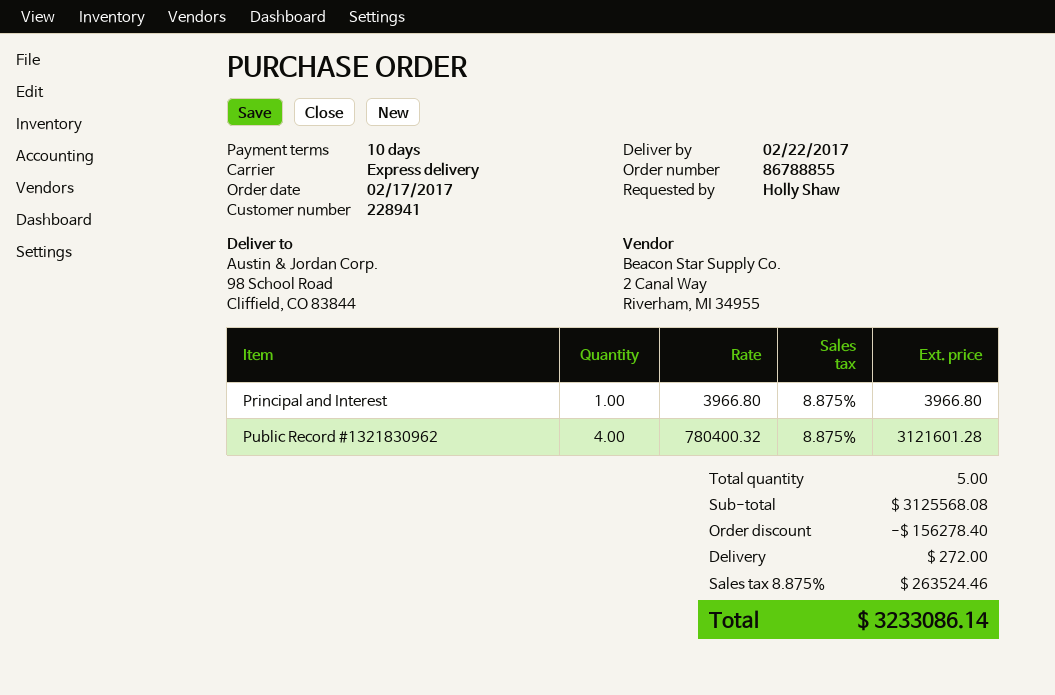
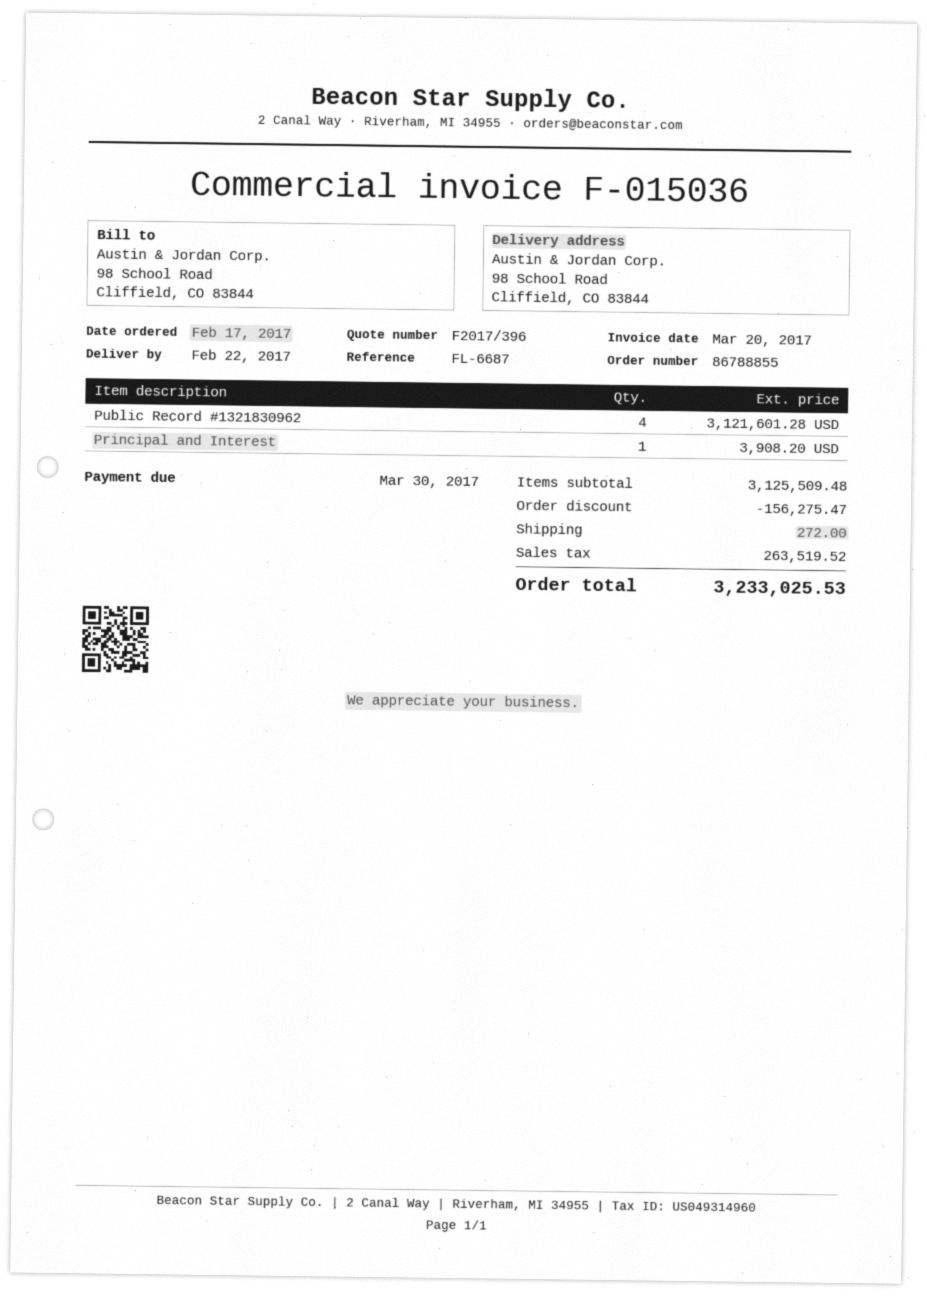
Principal and Interest: 1 for 3966.80 -> 1 for 3908.20
subtotal: 3125568.08 -> 3125509.48
discount: 156278.40 -> 156275.47
tax: 263524.46 -> 263519.52
total: 3233086.14 -> 3233025.53

